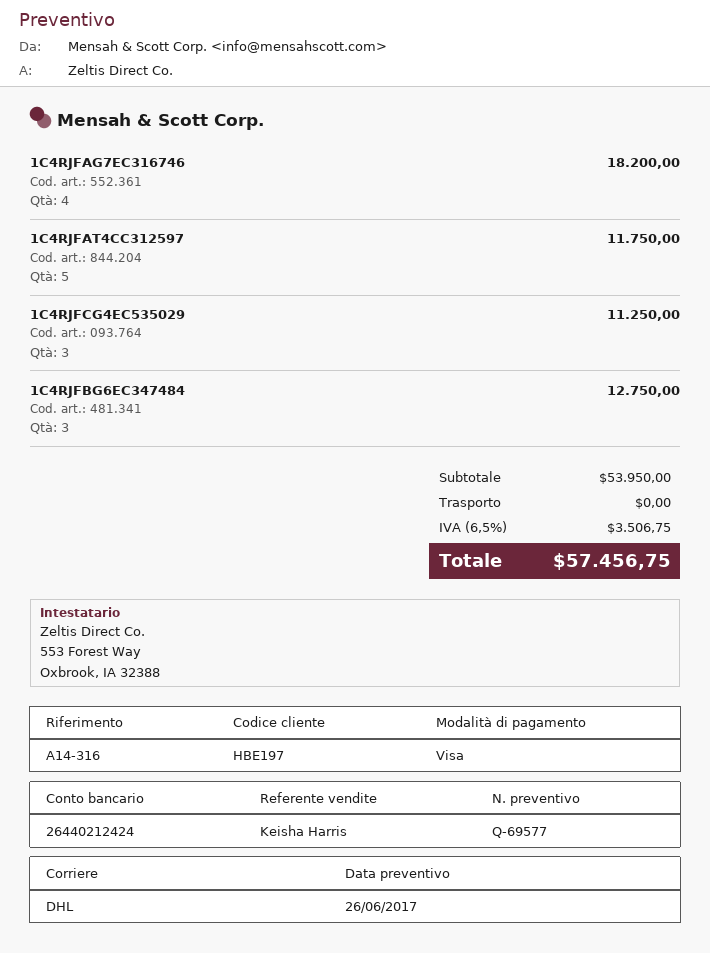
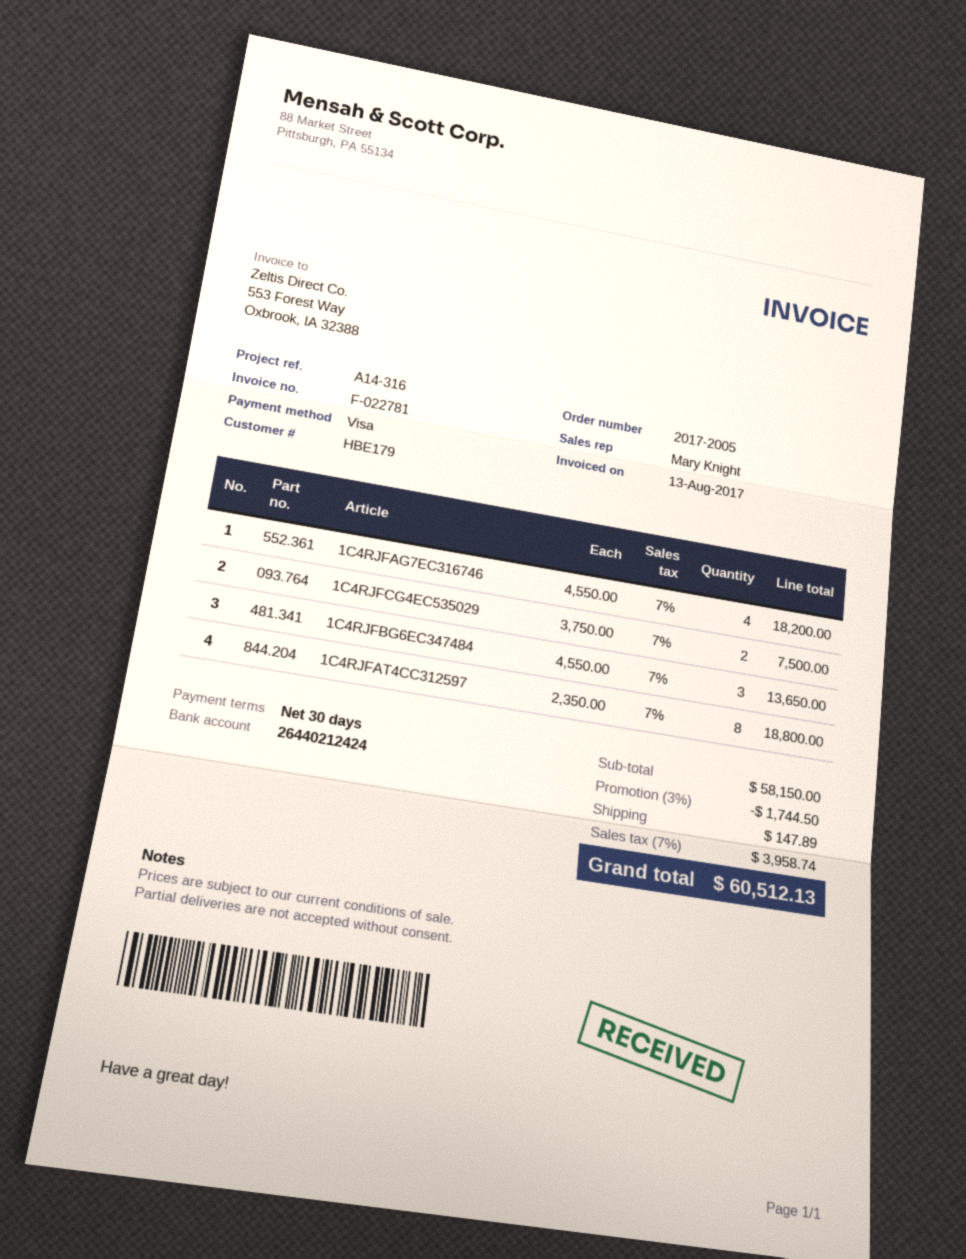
customer number: HBE197 -> HBE179
sales rep: Keisha Harris -> Mary Knight
1C4RJFAT4CC312597: 5 for 11750.00 -> 8 for 18800.00
1C4RJFCG4EC535029: 3 for 11250.00 -> 2 for 7500.00
1C4RJFBG6EC347484: 3 for 12750.00 -> 3 for 13650.00
subtotal: 53950.00 -> 58150.00
discount: none -> 3% = 1744.50
shipping: 0.00 -> 147.89
tax: 6.5% = 3506.75 -> 7% = 3958.74
total: 57456.75 -> 60512.13

